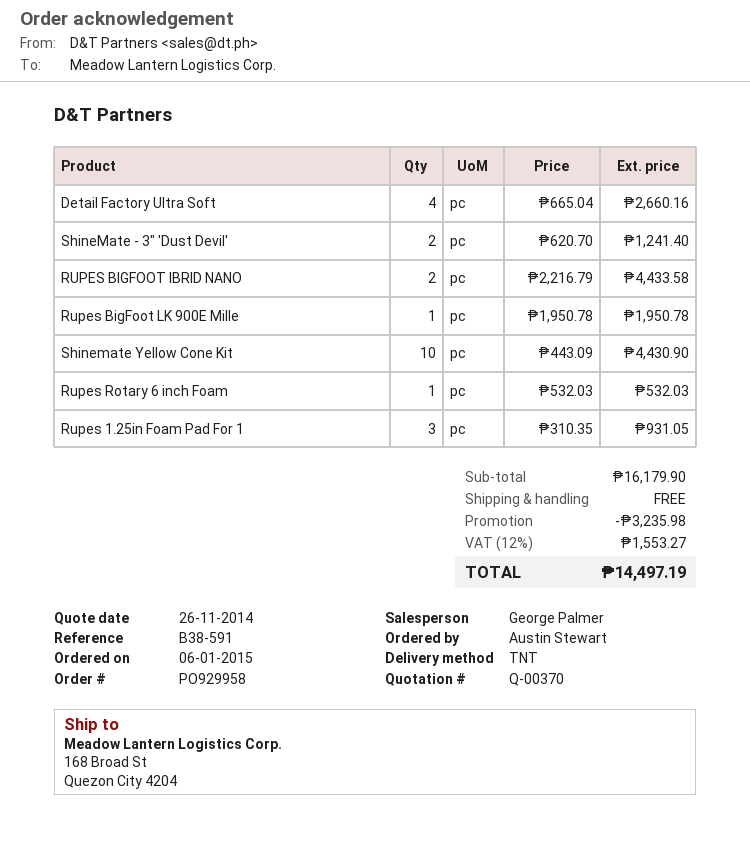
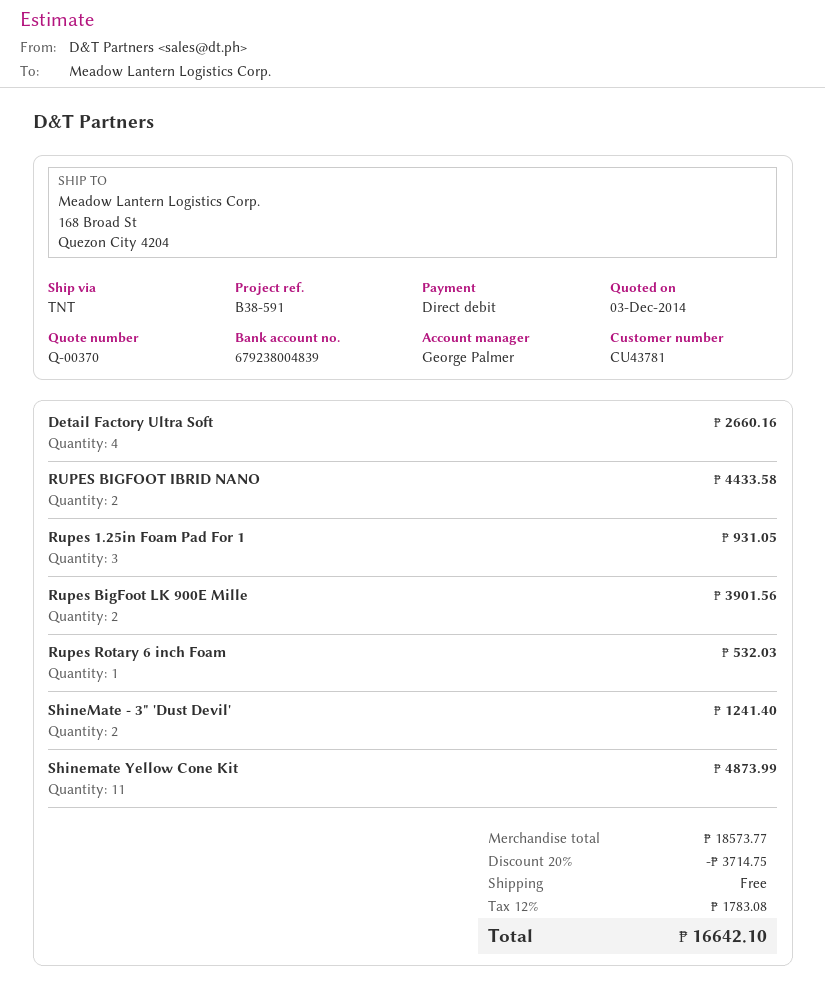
quote date: 2014-11-26 -> 2014-12-03
Rupes BigFoot LK 900E Mille: 1 for 1950.78 -> 2 for 3901.56
Shinemate Yellow Cone Kit: 10 for 4430.90 -> 11 for 4873.99
subtotal: 16179.90 -> 18573.77
discount: 3235.98 -> 3714.75
tax: 12% = 1553.27 -> 12% = 1783.08
total: 14497.19 -> 16642.10

